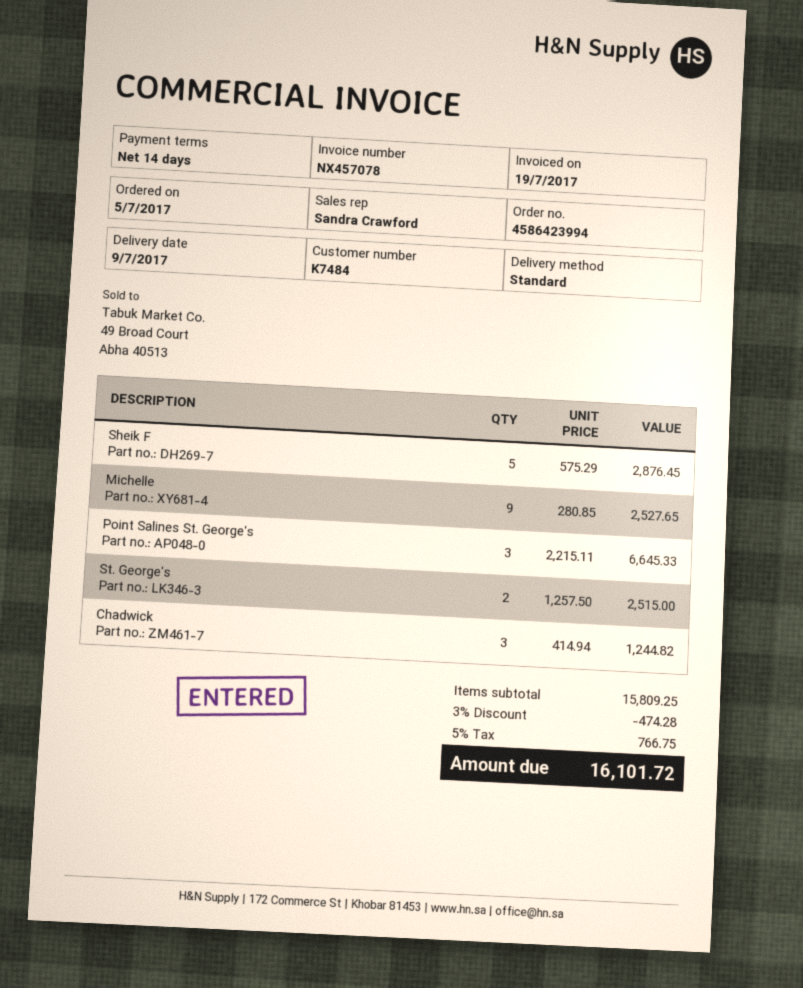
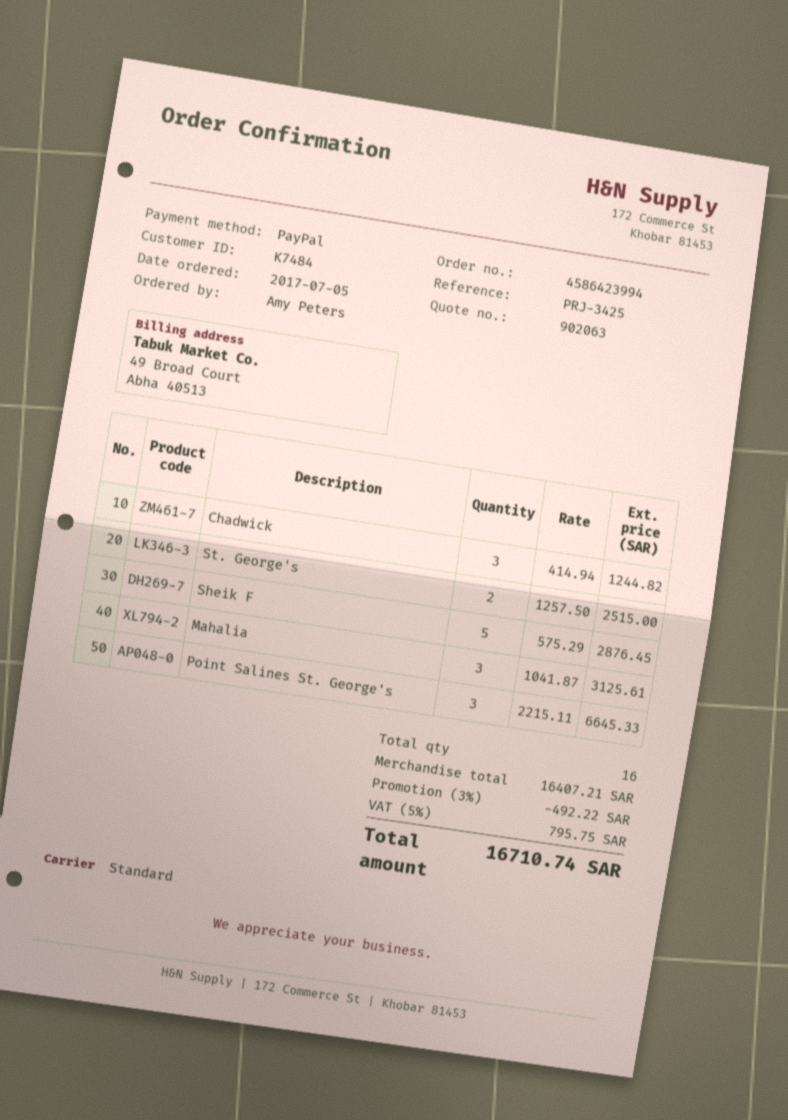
Michelle: 9 x 280.85 = 2527.65 -> none
Mahalia: none -> 3 x 1041.87 = 3125.61
subtotal: 15809.25 -> 16407.21
discount: 3% = 474.28 -> 3% = 492.22
tax: 5% = 766.75 -> 5% = 795.75
total: 16101.72 -> 16710.74

